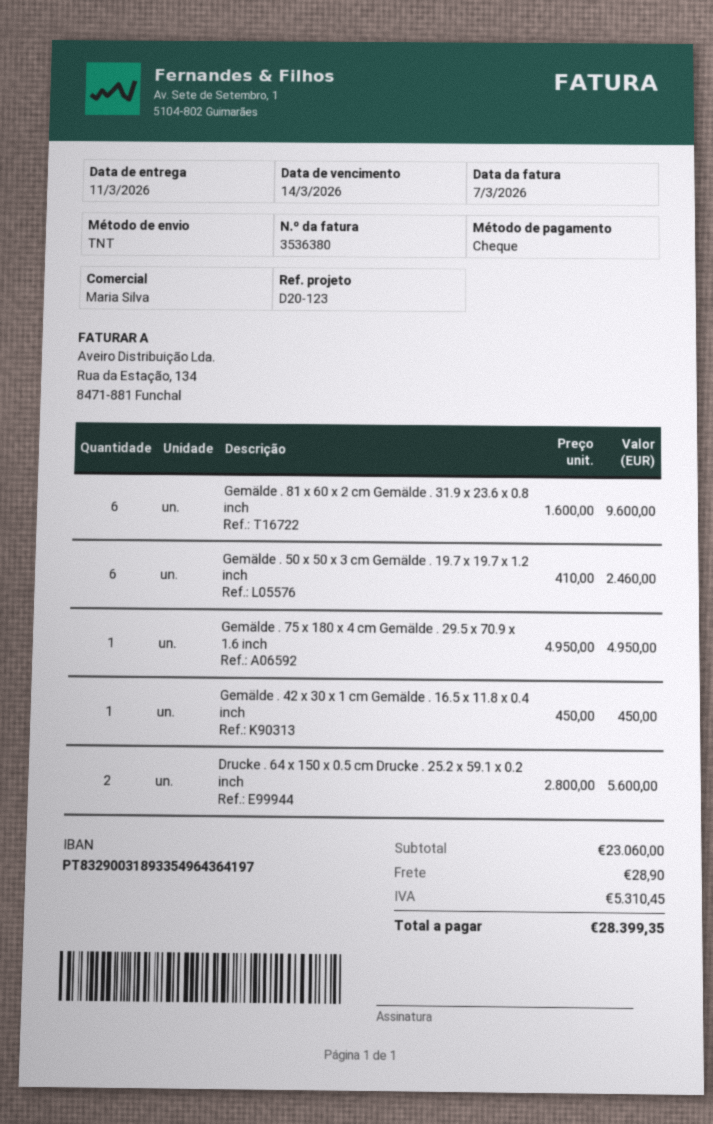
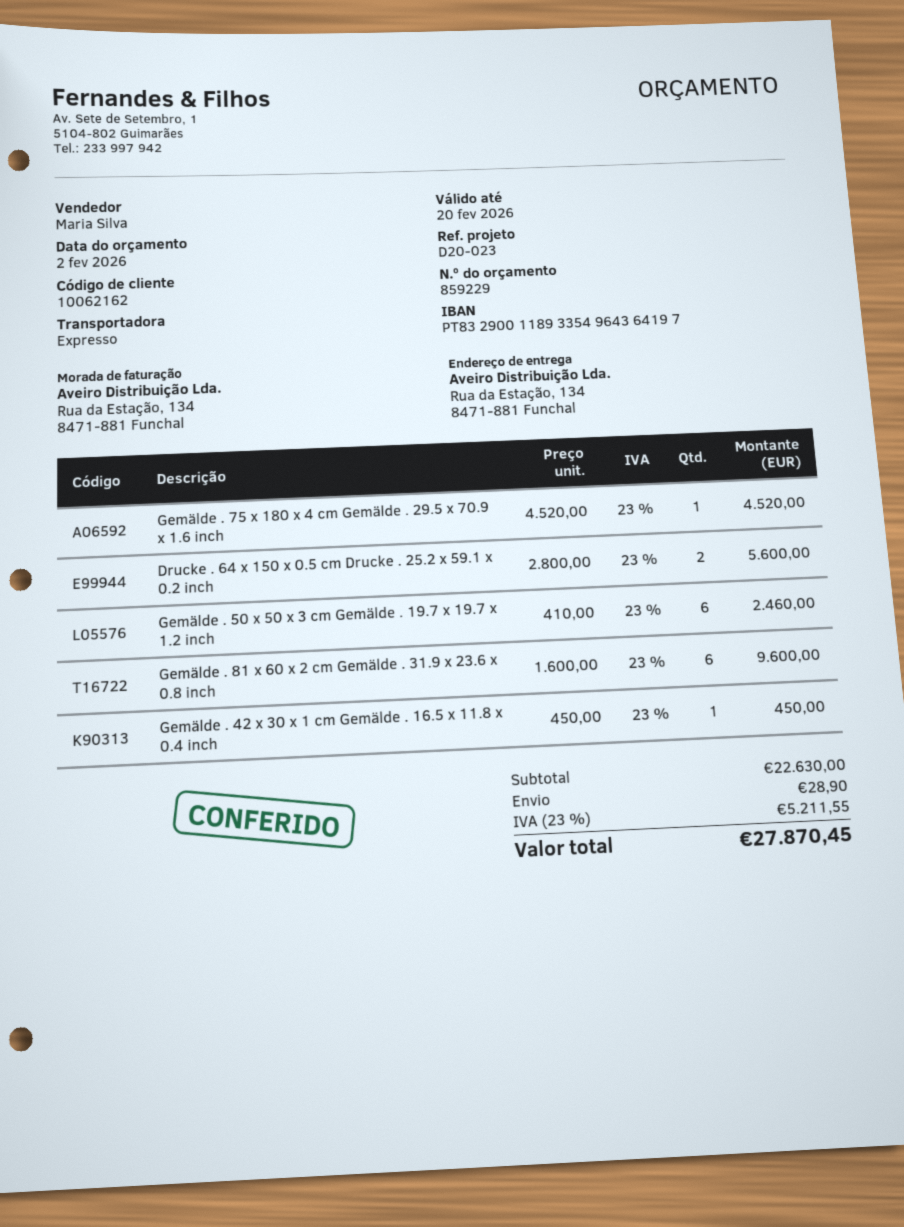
reference: D20-123 -> D20-023
bank account: PT83290031893354964364197 -> PT83290011893354964364197
shipping method: TNT -> express
Gemälde . 75 x 180 x 4 cm Gemälde . 29.5 x 70.9 x 1.6 inch: 1 x 4950.00 = 4950.00 -> 1 x 4520.00 = 4520.00
subtotal: 23060.00 -> 22630.00
tax: 5310.45 -> 5211.55
total: 28399.35 -> 27870.45

